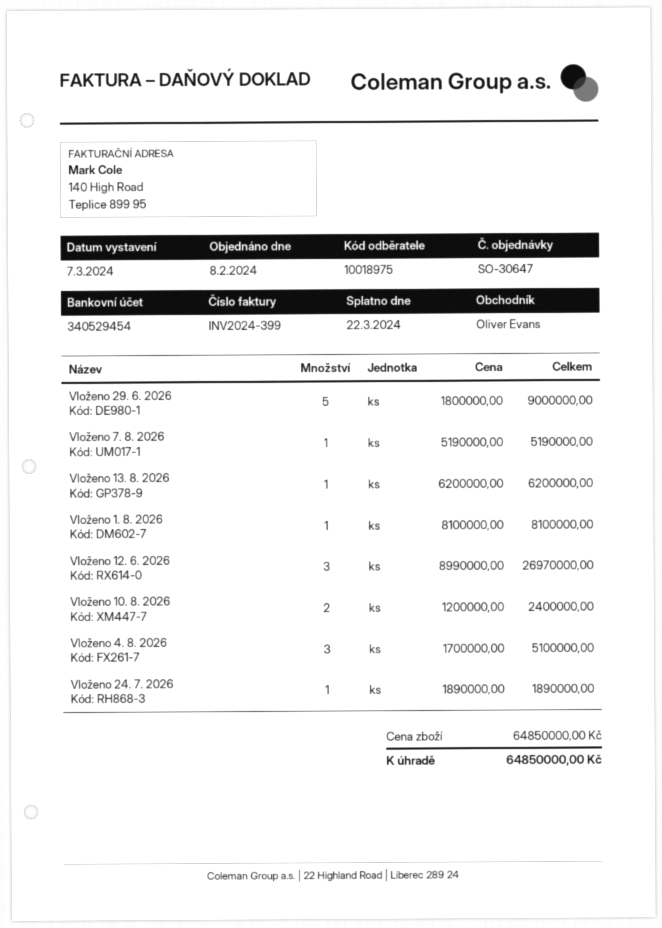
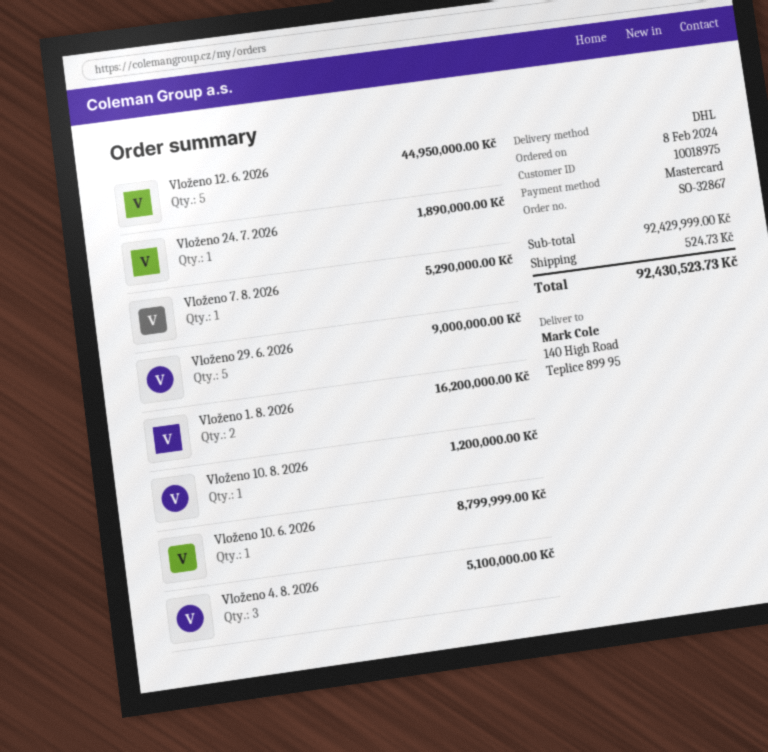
order number: SO-30647 -> SO-32867
Vloženo 7. 8. 2026: 1 for 5190000.00 -> 1 for 5290000.00
Vloženo 13. 8. 2026: 1 for 6200000.00 -> none
Vloženo 1. 8. 2026: 1 for 8100000.00 -> 2 for 16200000.00
Vloženo 12. 6. 2026: 3 for 26970000.00 -> 5 for 44950000.00
Vloženo 10. 8. 2026: 2 for 2400000.00 -> 1 for 1200000.00
Vloženo 10. 6. 2026: none -> 1 for 8799999.00
subtotal: 64850000.00 -> 92429999.00
shipping: none -> 524.73
total: 64850000.00 -> 92430523.73

